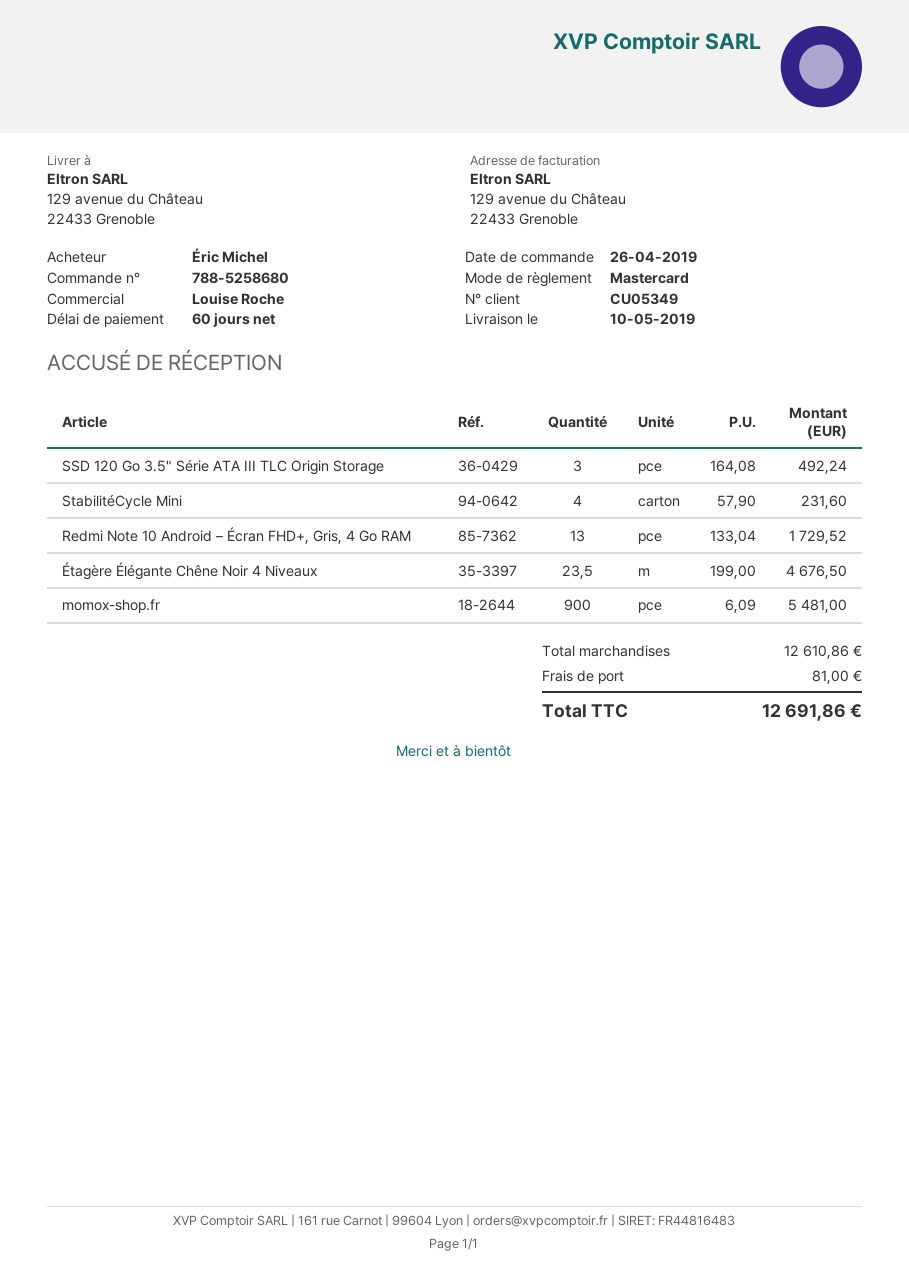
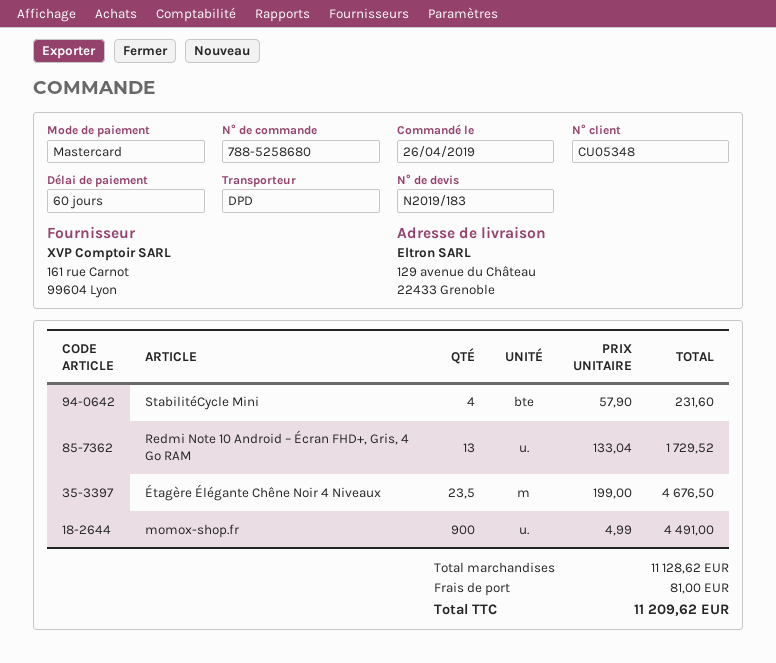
customer number: CU05349 -> CU05348
SSD 120 Go 3.5" Série ATA III TLC Origin Storage: 3 x 164.08 = 492.24 -> none
momox-shop.fr: 900 x 6.09 = 5481.00 -> 900 x 4.99 = 4491.00
subtotal: 12610.86 -> 11128.62
total: 12691.86 -> 11209.62

